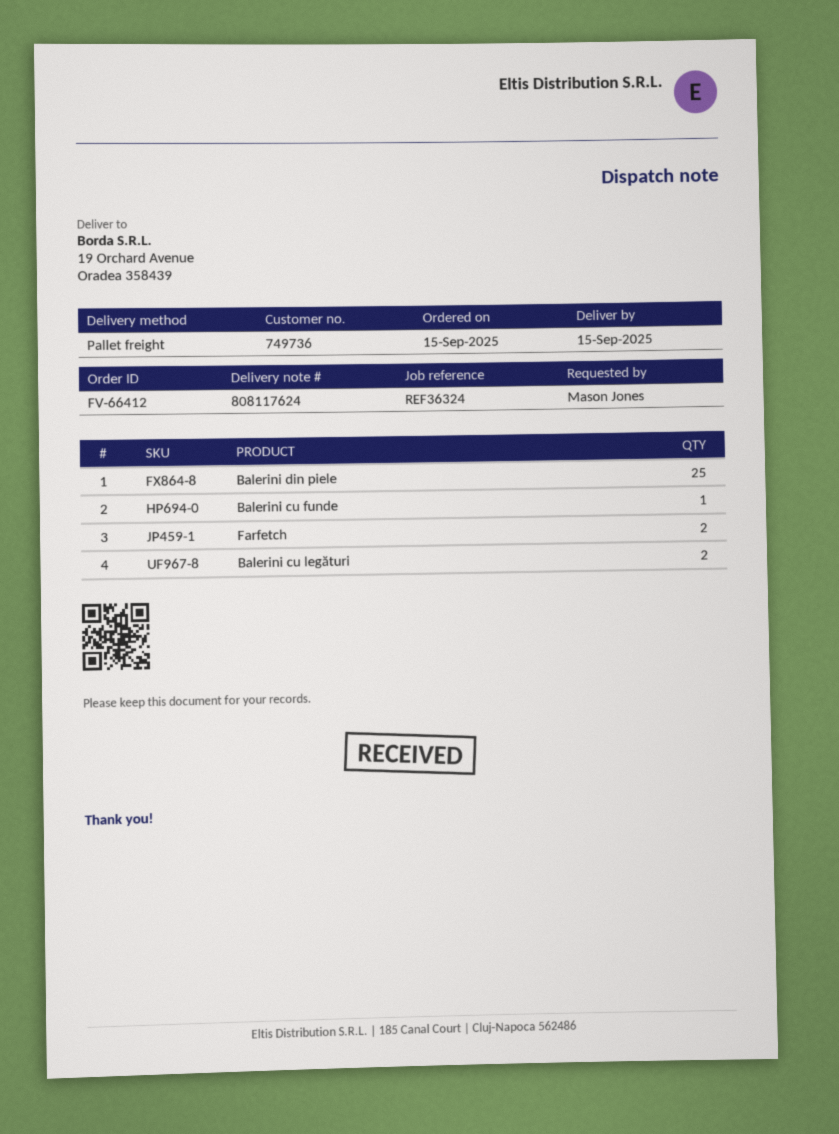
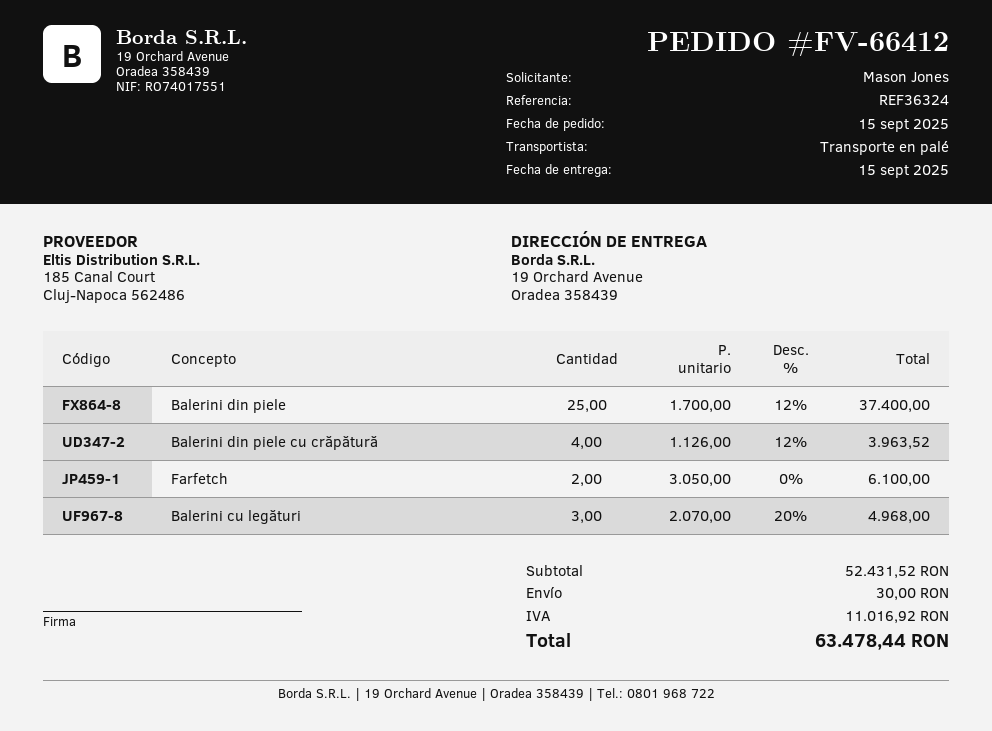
Balerini cu funde: 1 -> none
Balerini cu legături: 2 -> 3
Balerini din piele cu crăpătură: none -> 4

